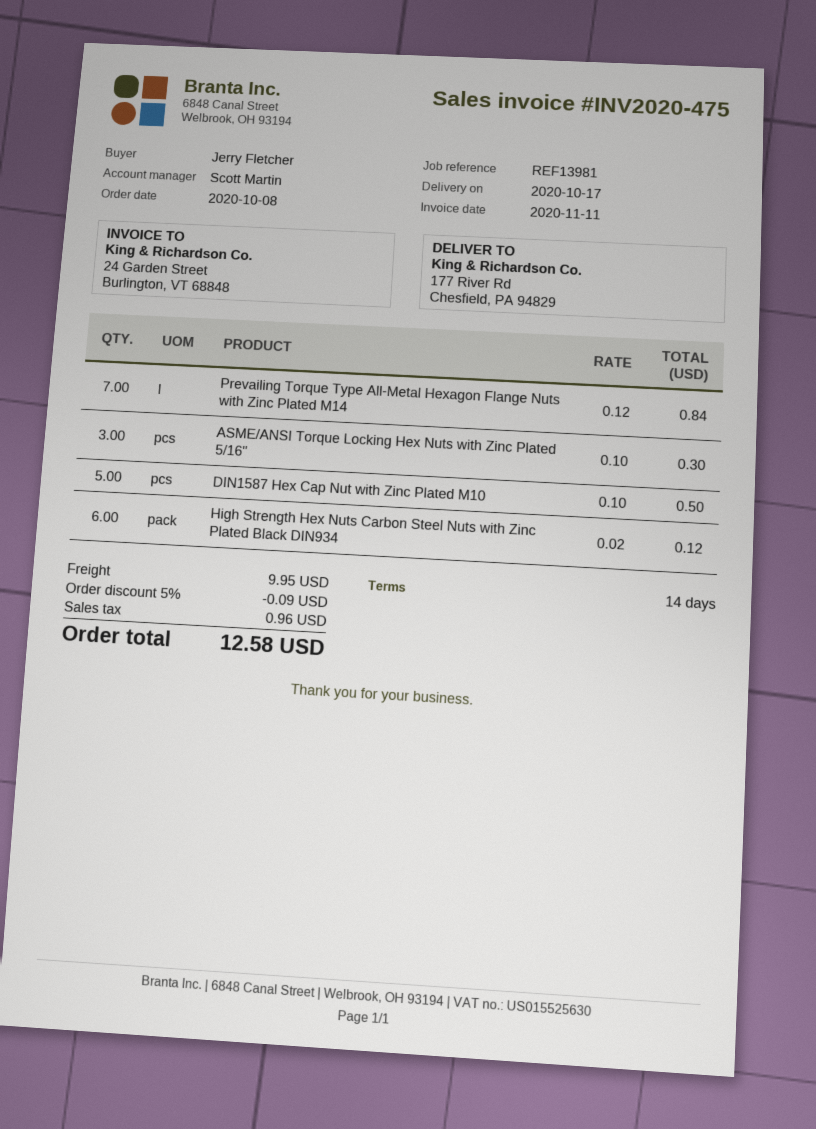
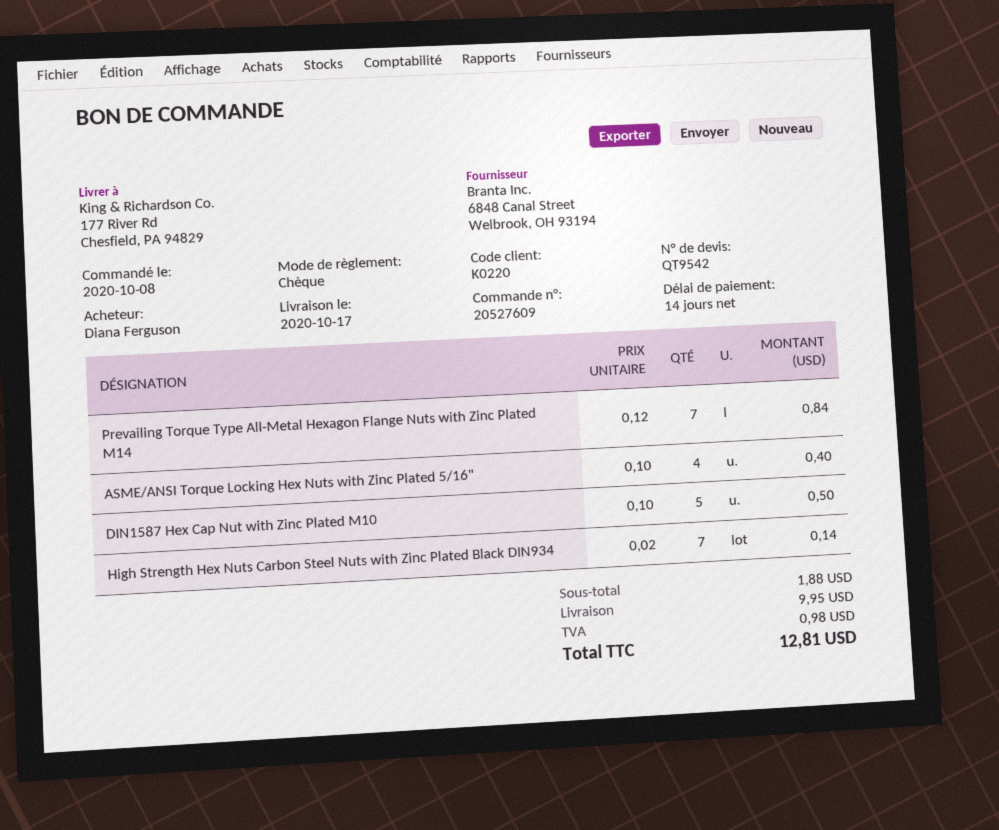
ordered by: Jerry Fletcher -> Diana Ferguson
ASME/ANSI Torque Locking Hex Nuts with Zinc Plated 5/16": 3 x 0.10 = 0.30 -> 4 x 0.10 = 0.40
High Strength Hex Nuts Carbon Steel Nuts with Zinc Plated Black DIN934: 6 x 0.02 = 0.12 -> 7 x 0.02 = 0.14
discount: 5% = 0.09 -> none
tax: 0.96 -> 0.98
total: 12.58 -> 12.81

